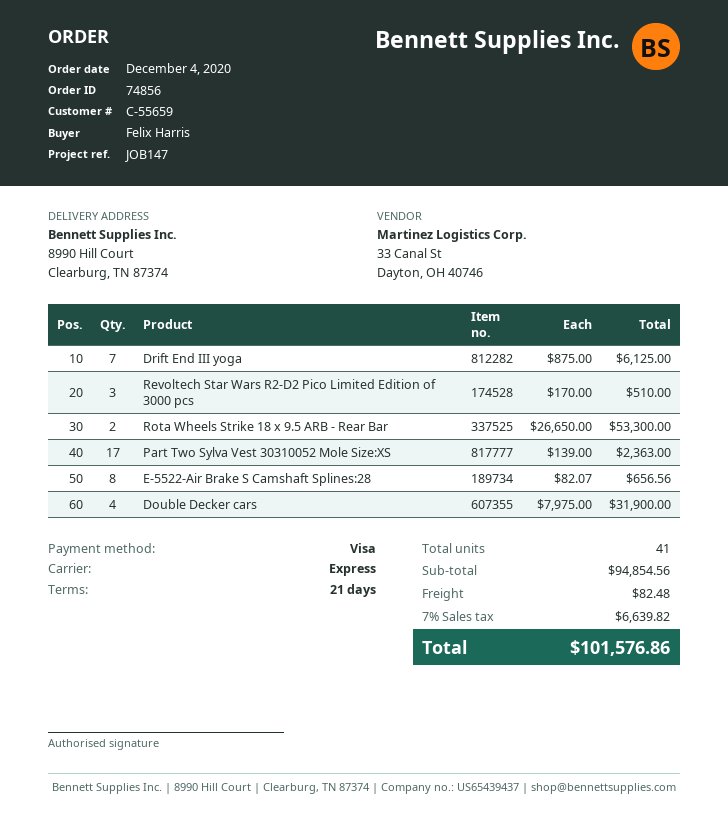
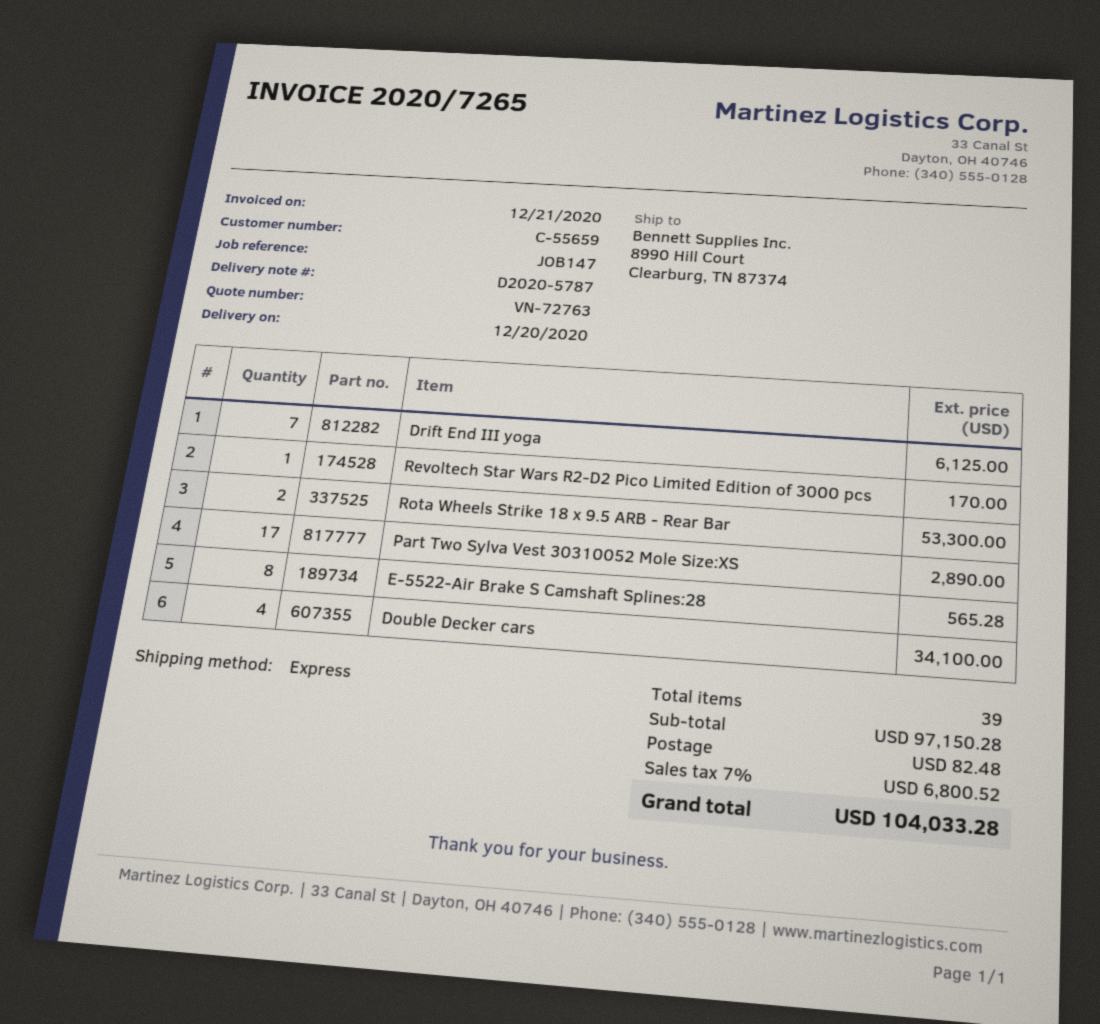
Revoltech Star Wars R2-D2 Pico Limited Edition of 3000 pcs: 3 for 510.00 -> 1 for 170.00
Part Two Sylva Vest 30310052 Mole Size:XS: 17 for 2363.00 -> 17 for 2890.00
E-5522-Air Brake S Camshaft Splines:28: 8 for 656.56 -> 8 for 565.28
Double Decker cars: 4 for 31900.00 -> 4 for 34100.00
total quantity: 41 -> 39
subtotal: 94854.56 -> 97150.28
tax: 7% = 6639.82 -> 7% = 6800.52
total: 101576.86 -> 104033.28

